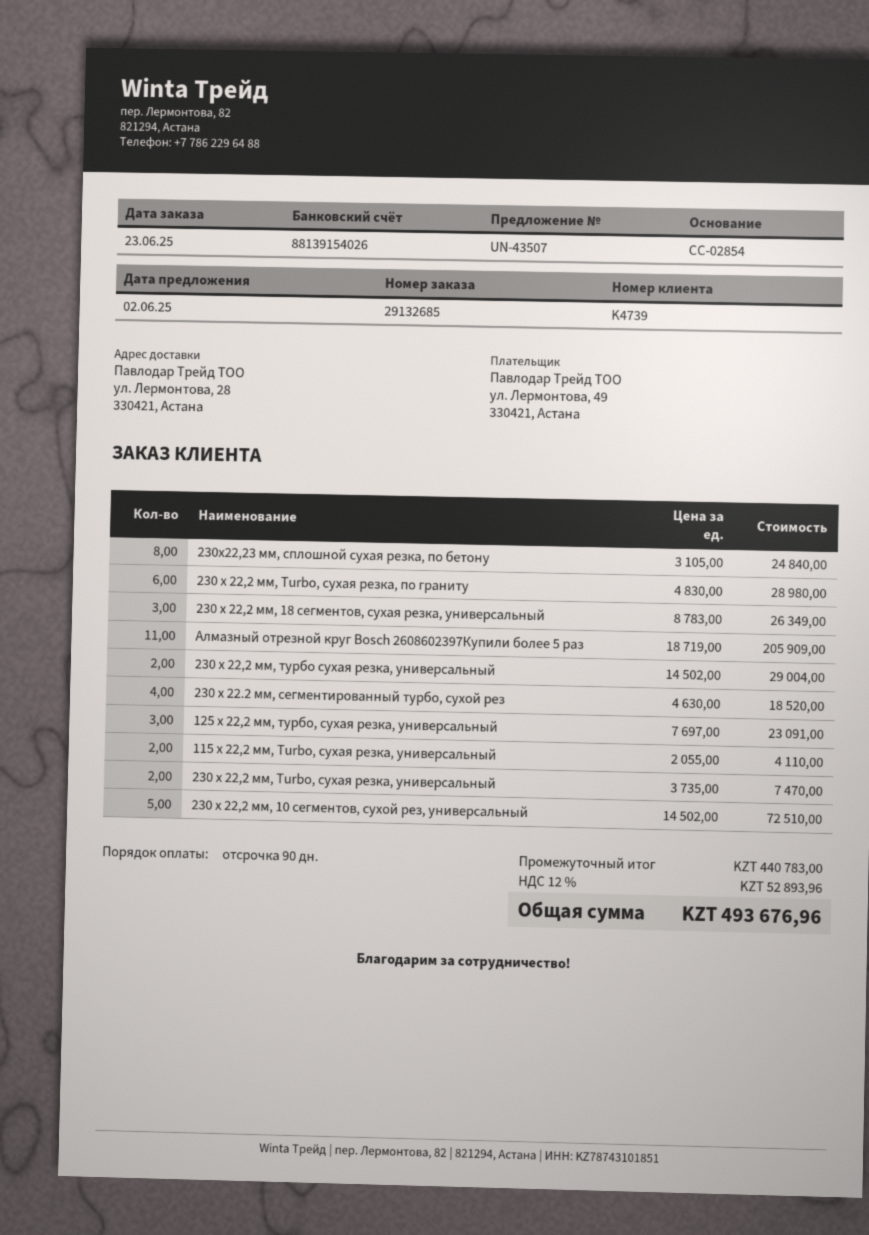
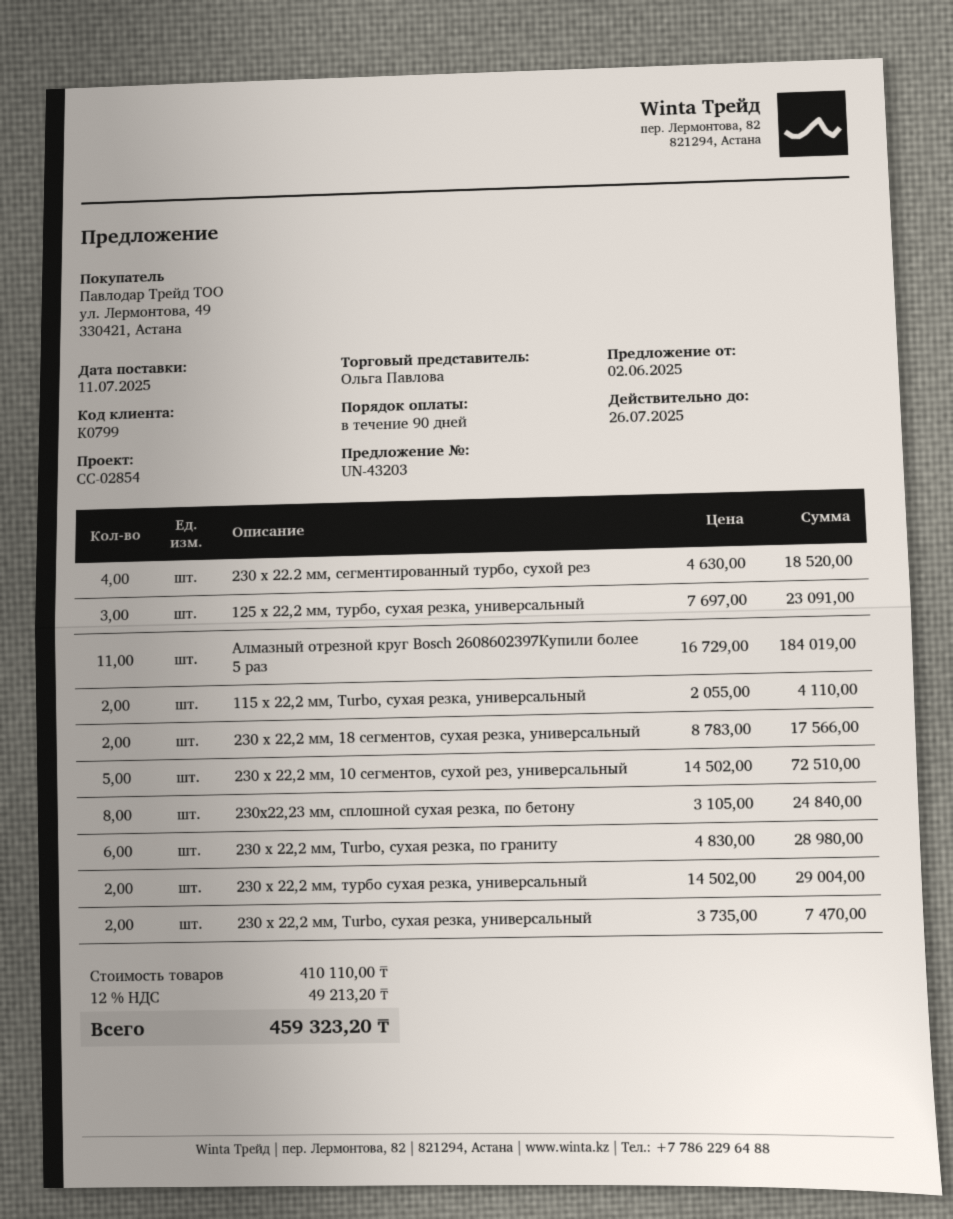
quote number: UN-43507 -> UN-43203
customer number: K4739 -> K0799
230 х 22,2 мм, 18 сегментов, сухая резка, универсальный: 3 x 8783.00 = 26349.00 -> 2 x 8783.00 = 17566.00
Алмазный отрезной круг Bosch 2608602397Купили более 5 раз: 11 x 18719.00 = 205909.00 -> 11 x 16729.00 = 184019.00
subtotal: 440783.00 -> 410110.00
tax: 12% = 52893.96 -> 12% = 49213.20
total: 493676.96 -> 459323.20

